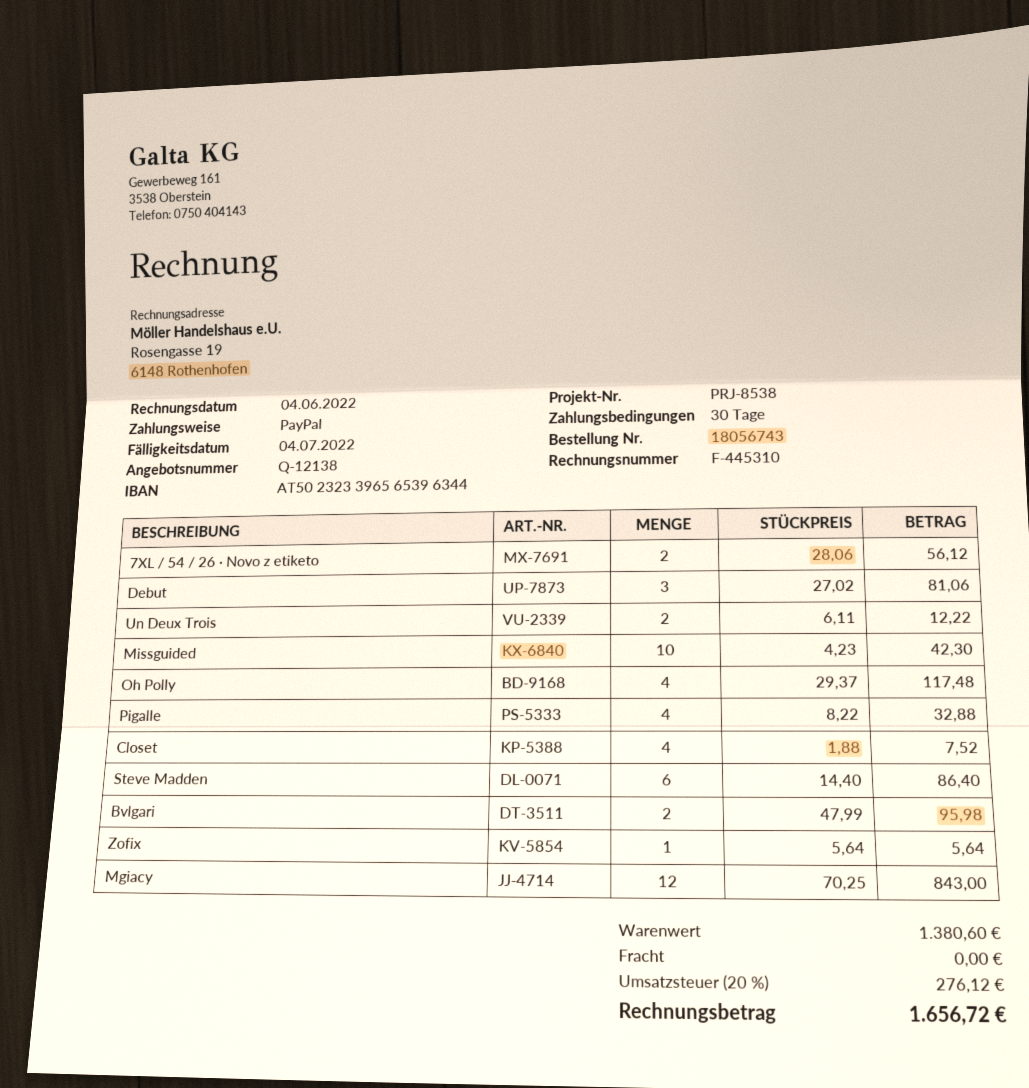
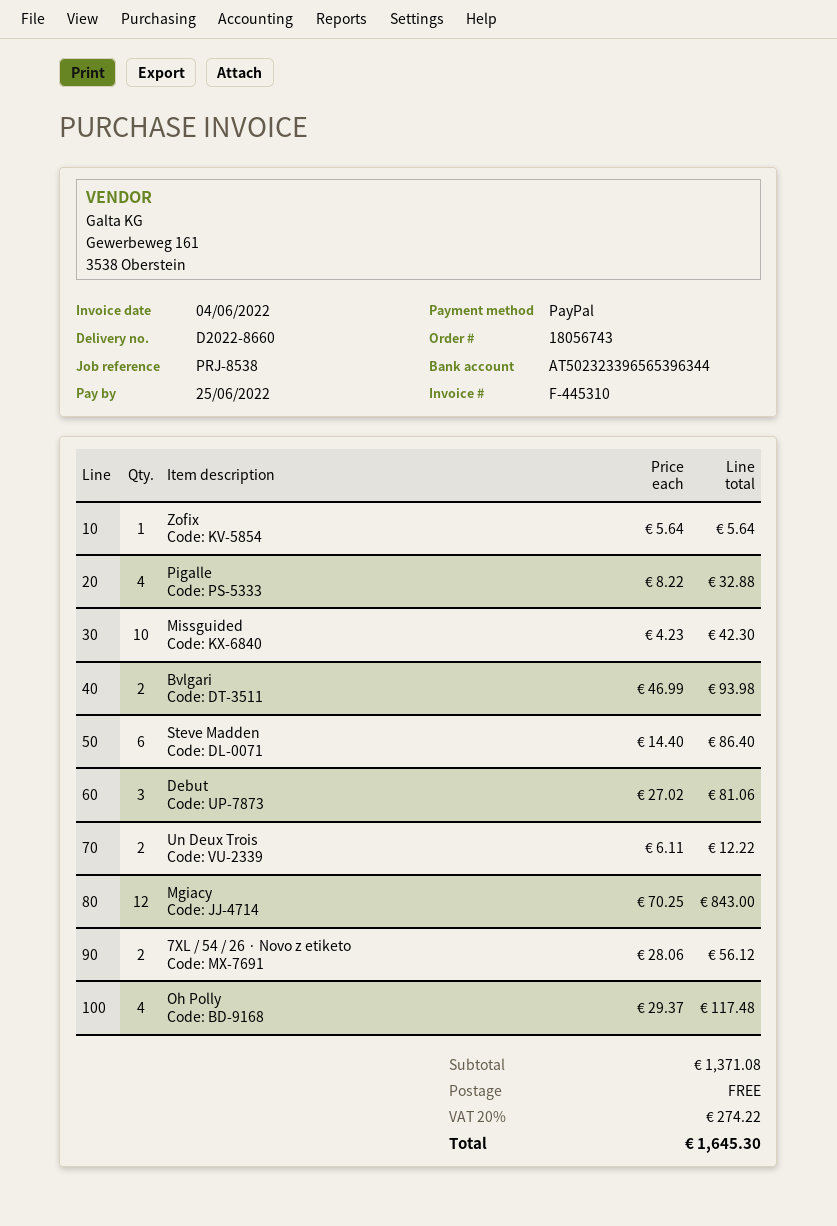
due date: 2022-07-04 -> 2022-06-25
Closet: 4 x 1.88 = 7.52 -> none
Bvlgari: 2 x 47.99 = 95.98 -> 2 x 46.99 = 93.98
subtotal: 1380.60 -> 1371.08
tax: 20% = 276.12 -> 20% = 274.22
total: 1656.72 -> 1645.30

